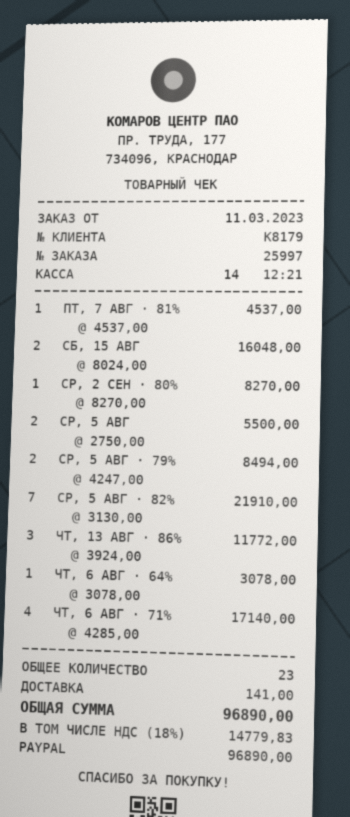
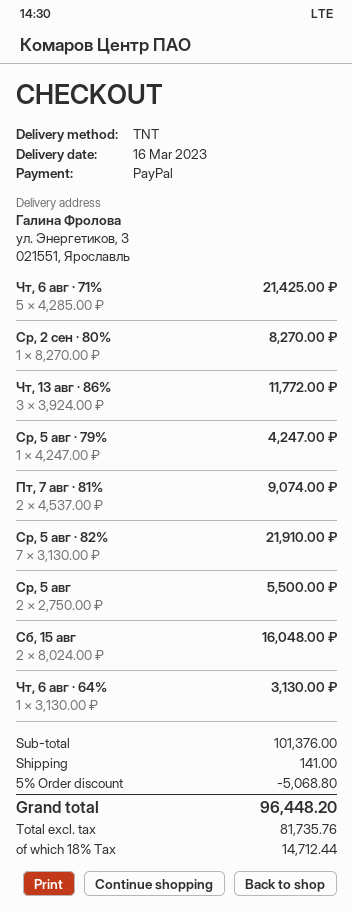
ПТ, 7 АВГ · 81%: 1 x 4537.00 = 4537.00 -> 2 x 4537.00 = 9074.00
СР, 5 АВГ · 79%: 2 x 4247.00 = 8494.00 -> 1 x 4247.00 = 4247.00
ЧТ, 6 АВГ · 64%: 1 x 3078.00 = 3078.00 -> 1 x 3130.00 = 3130.00
ЧТ, 6 АВГ · 71%: 4 x 4285.00 = 17140.00 -> 5 x 4285.00 = 21425.00
discount: none -> 5% = 5068.80
tax: 18% = 14779.83 -> 18% = 14712.44
total: 96890.00 -> 96448.20

